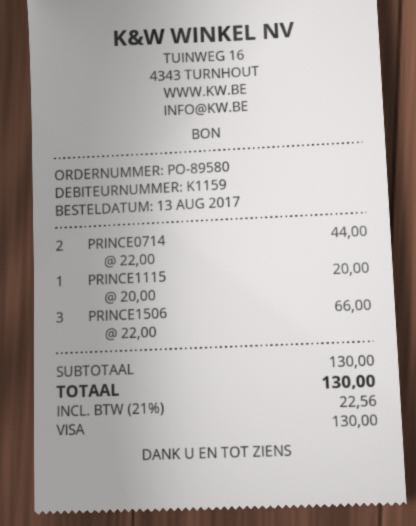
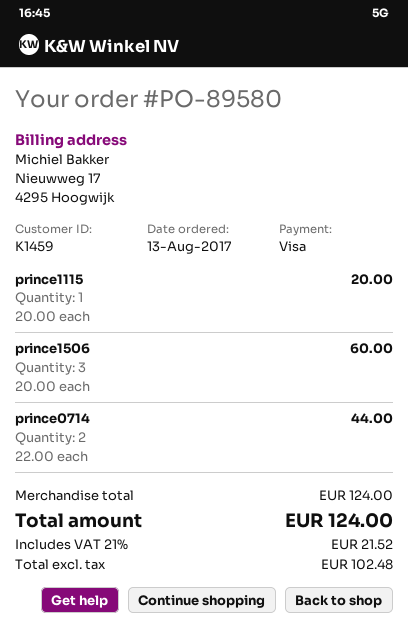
customer number: K1159 -> K1459
PRINCE1506: 3 x 22.00 = 66.00 -> 3 x 20.00 = 60.00
subtotal: 130.00 -> 124.00
tax: 21% = 22.56 -> 21% = 21.52
total: 130.00 -> 124.00

